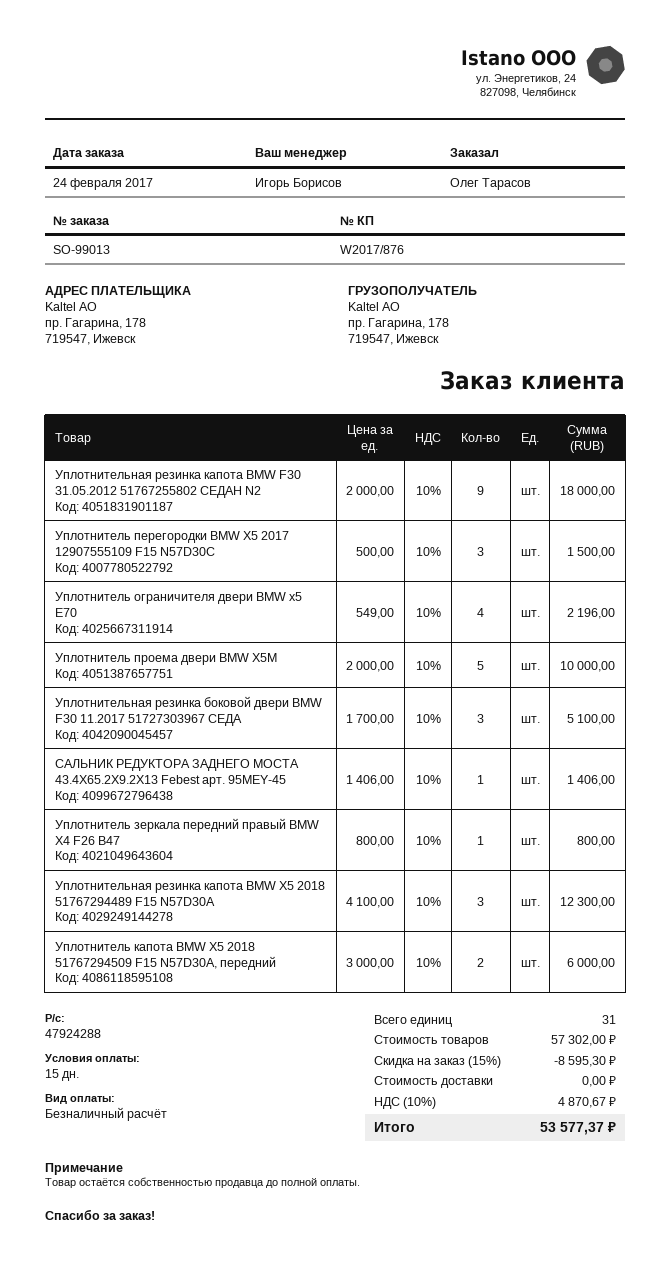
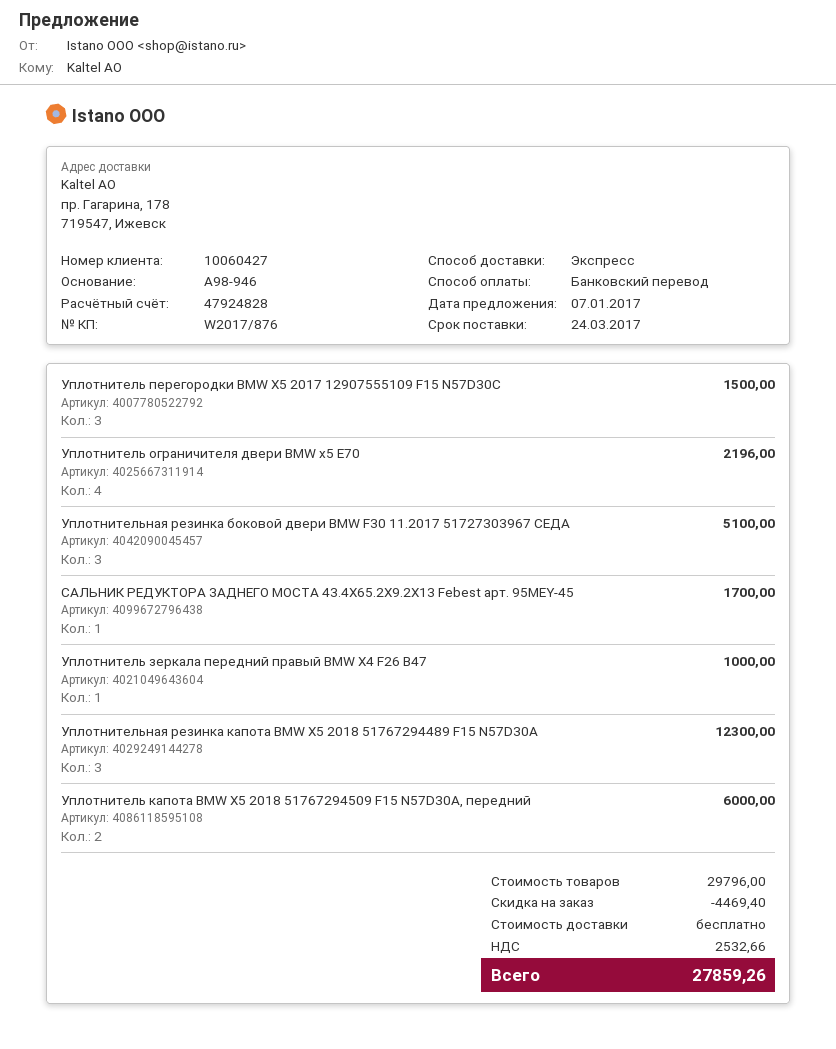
bank account: 47924288 -> 47924828
Уплотнительная резинка капота BMW F30 31.05.2012 51767255802 СЕДАН N2: 9 for 18000.00 -> none
Уплотнитель проема двери BMW X5M: 5 for 10000.00 -> none
САЛЬНИК РЕДУКТОРА ЗАДНЕГО МОСТА 43.4X65.2X9.2X13 Febest арт. 95MEY-45: 1 for 1406.00 -> 1 for 1700.00
Уплотнитель зеркала передний правый BMW X4 F26 B47: 1 for 800.00 -> 1 for 1000.00
subtotal: 57302.00 -> 29796.00
discount: 8595.30 -> 4469.40
tax: 4870.67 -> 2532.66
total: 53577.37 -> 27859.26

